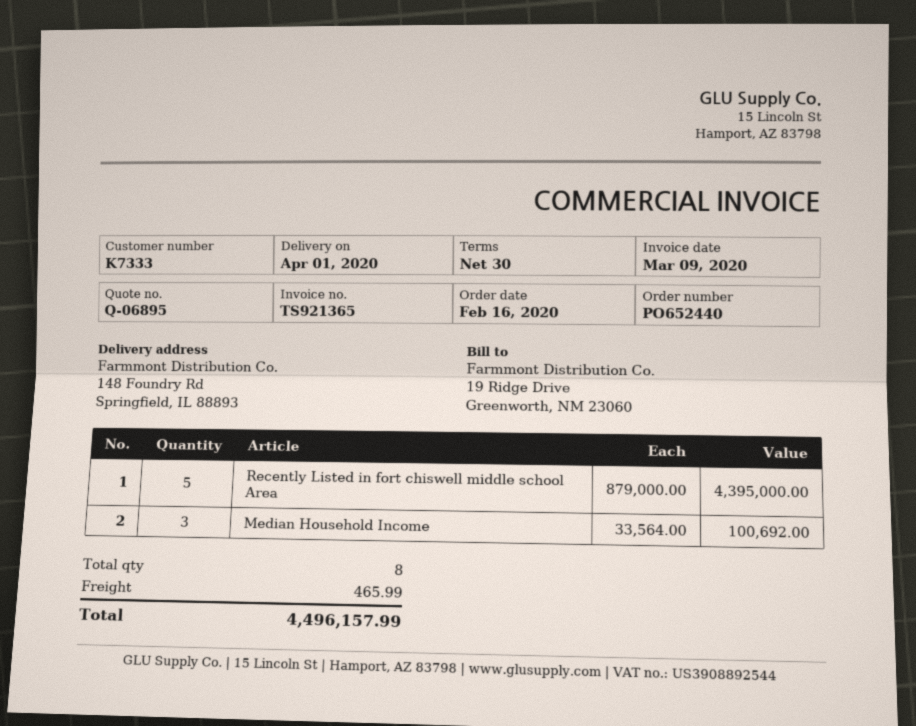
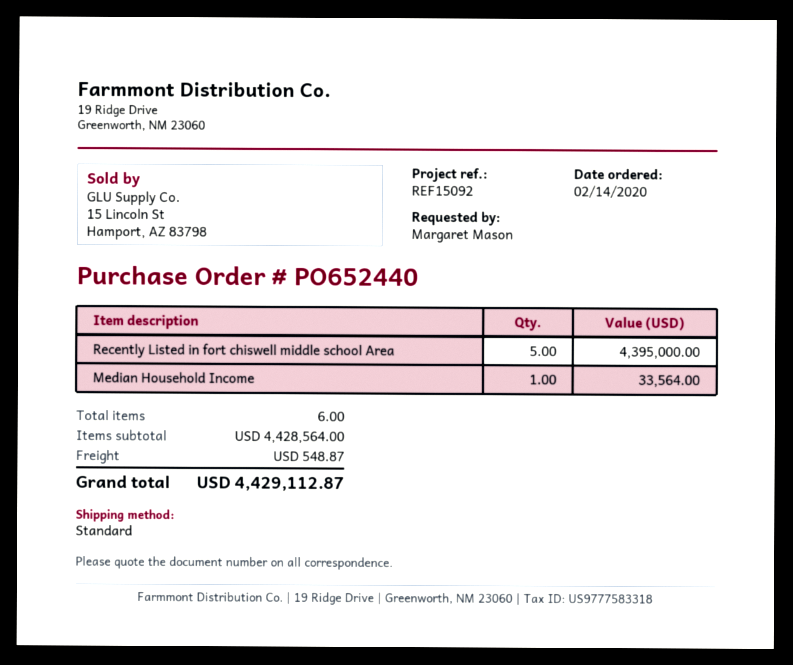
order date: 2020-02-16 -> 2020-02-14
Median Household Income: 3 for 100692.00 -> 1 for 33564.00
total quantity: 8 -> 6
shipping: 465.99 -> 548.87
total: 4496157.99 -> 4429112.87

